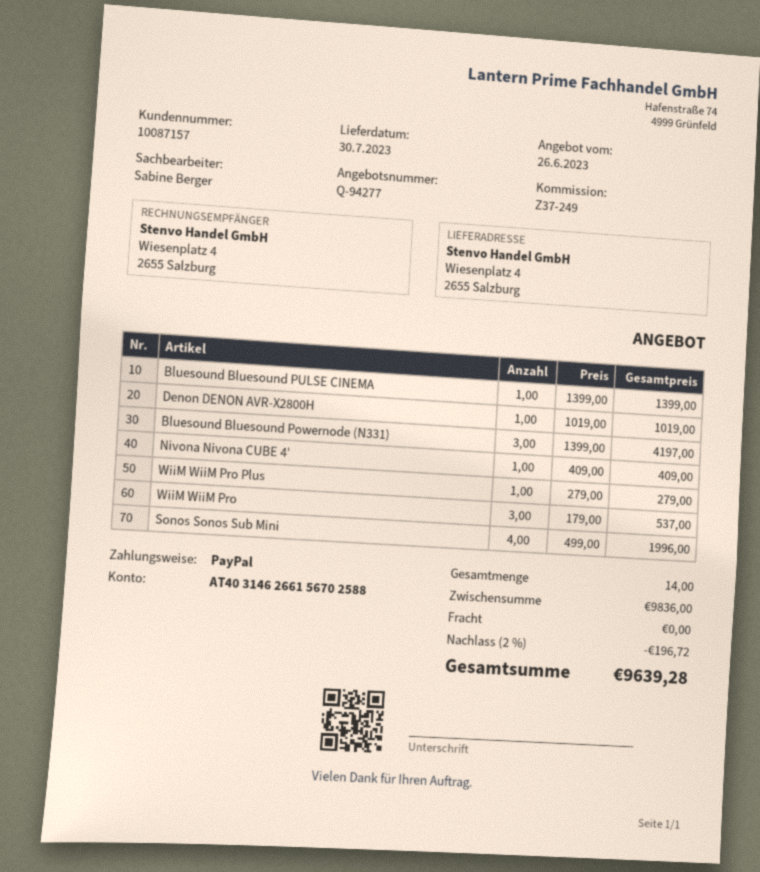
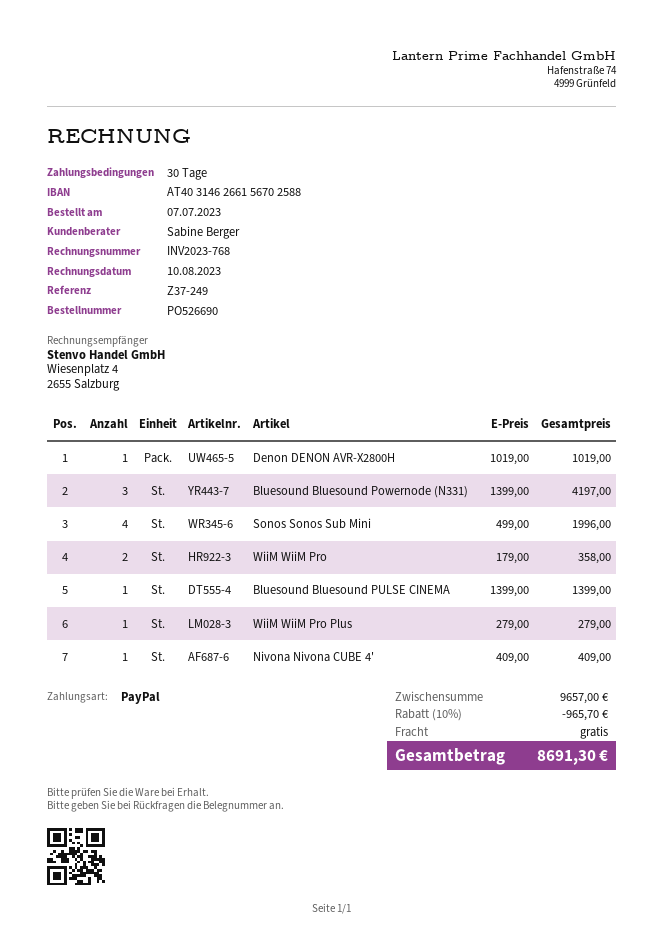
WiiM WiiM Pro: 3 x 179.00 = 537.00 -> 2 x 179.00 = 358.00
subtotal: 9836.00 -> 9657.00
discount: 2% = 196.72 -> 10% = 965.70
total: 9639.28 -> 8691.30

